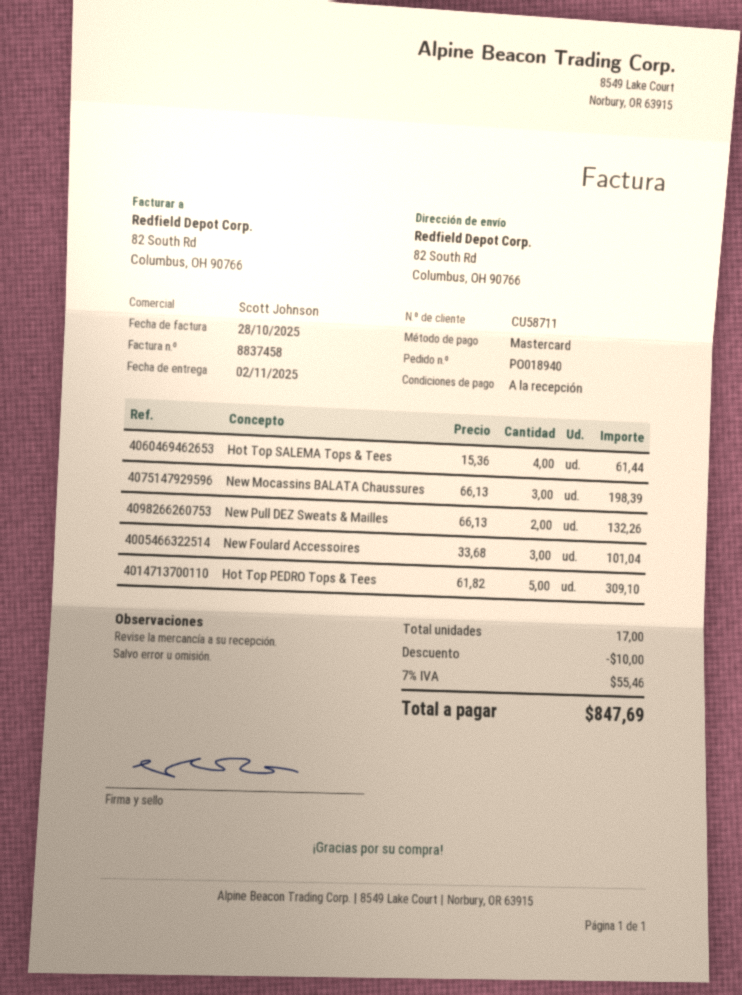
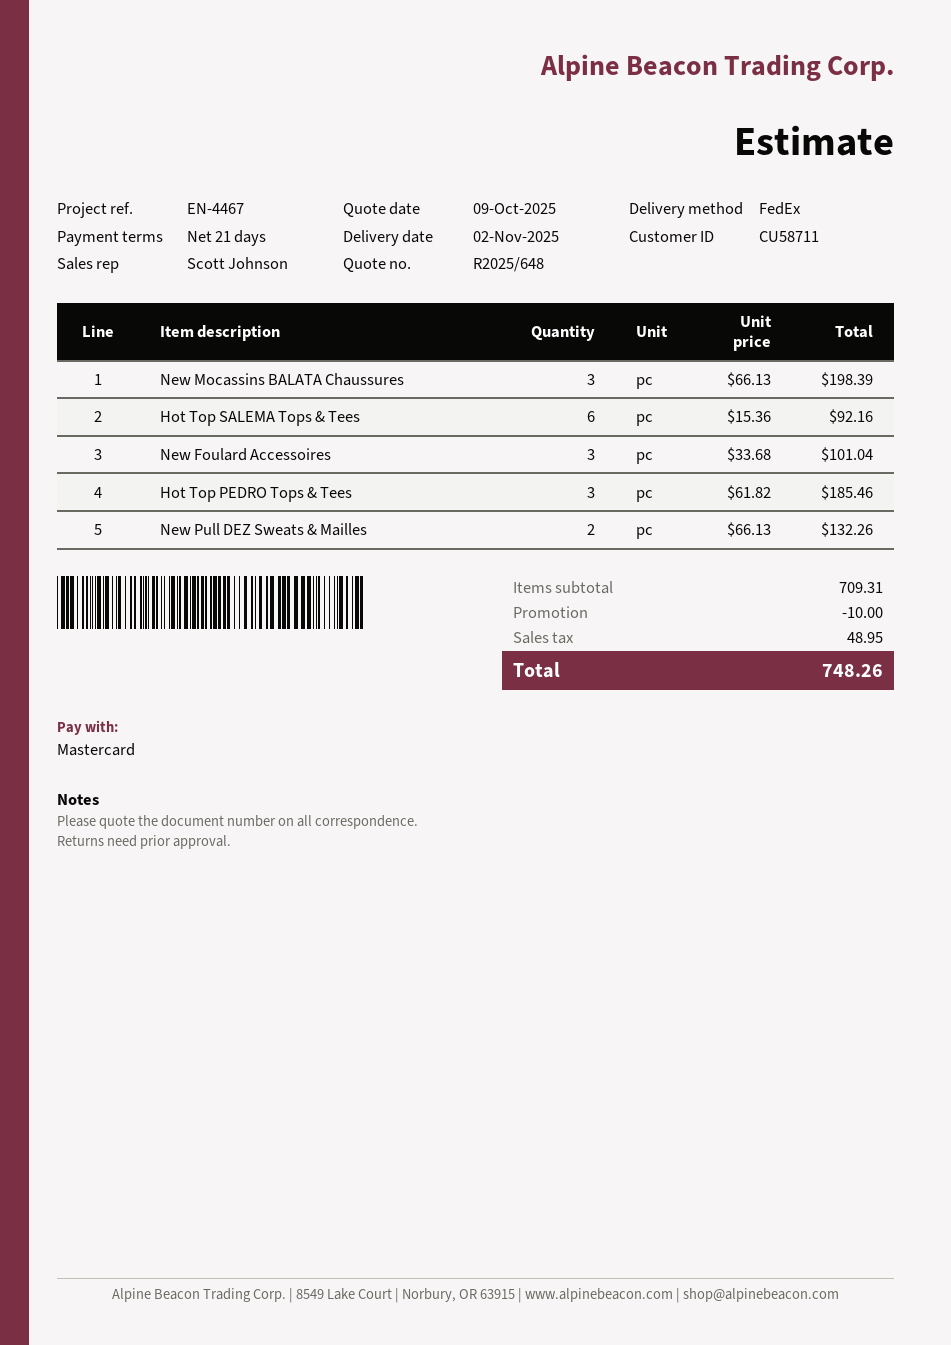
payment terms: on receipt -> 21 days
Hot Top SALEMA Tops & Tees: 4 x 15.36 = 61.44 -> 6 x 15.36 = 92.16
Hot Top PEDRO Tops & Tees: 5 x 61.82 = 309.10 -> 3 x 61.82 = 185.46
tax: 55.46 -> 48.95
total: 847.69 -> 748.26

